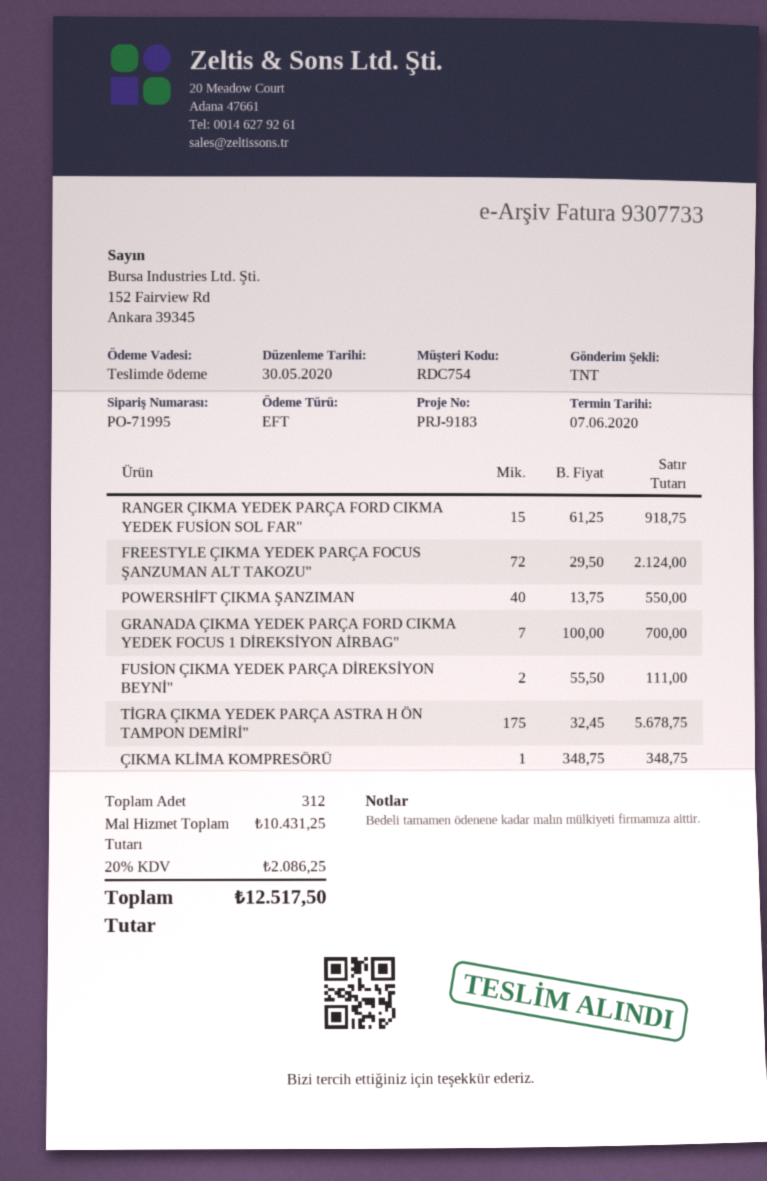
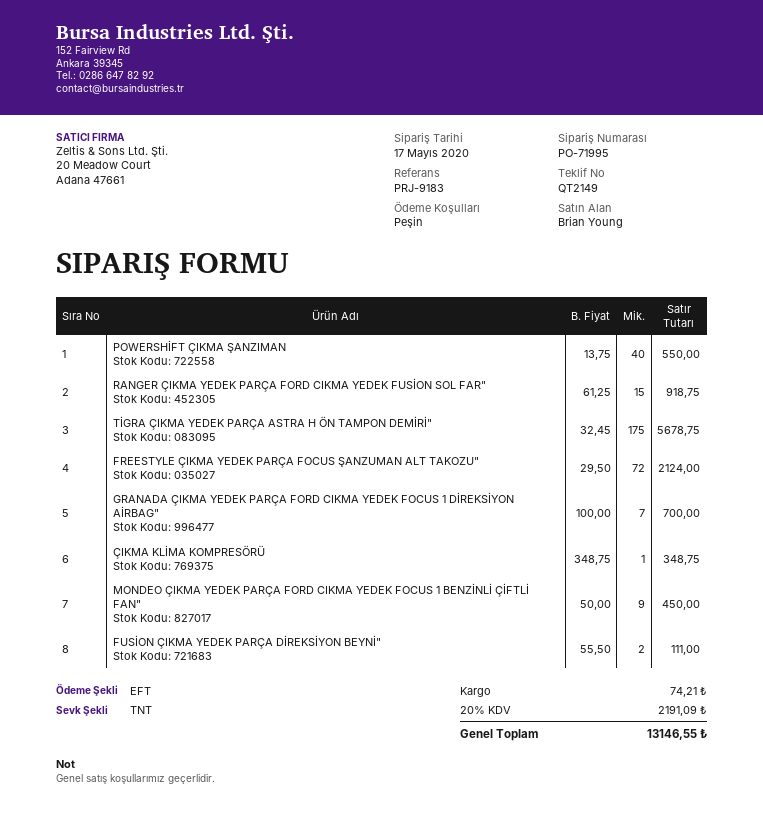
MONDEO ÇIKMA YEDEK PARÇA FORD CIKMA YEDEK FOCUS 1 BENZİNLİ ÇİFTLİ FAN": none -> 9 x 50.00 = 450.00
shipping: none -> 74.21
tax: 20% = 2086.25 -> 20% = 2191.09
total: 12517.50 -> 13146.55

